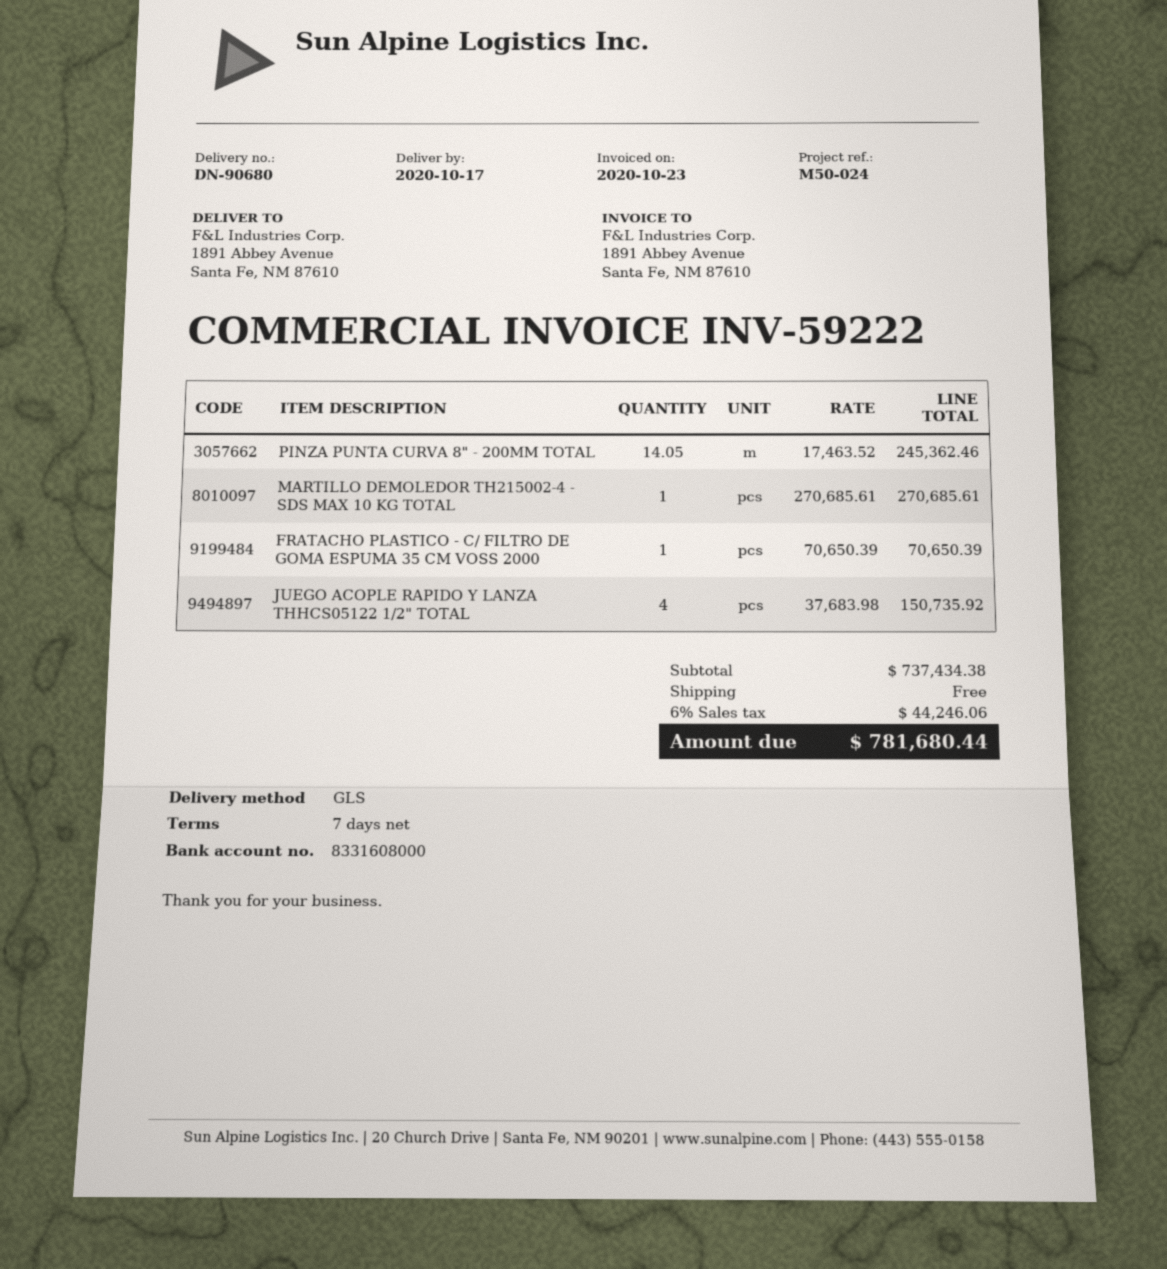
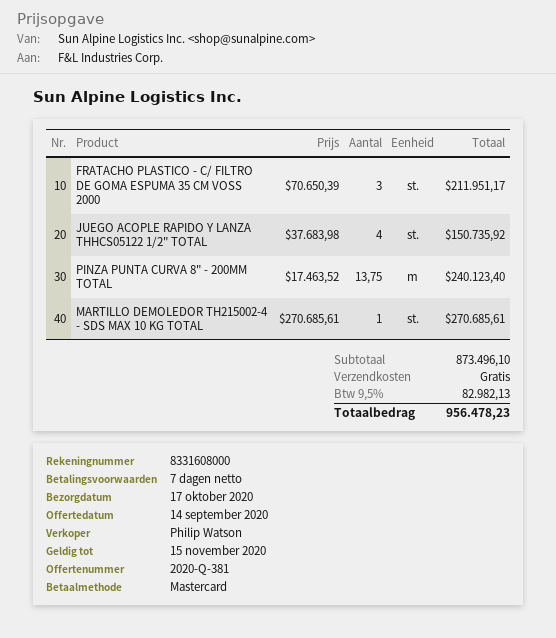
PINZA PUNTA CURVA 8" - 200MM TOTAL: 14.05 x 17463.52 = 245362.46 -> 13.75 x 17463.52 = 240123.40
FRATACHO PLASTICO - C/ FILTRO DE GOMA ESPUMA 35 CM VOSS 2000: 1 x 70650.39 = 70650.39 -> 3 x 70650.39 = 211951.17
subtotal: 737434.38 -> 873496.10
tax: 6% = 44246.06 -> 9.5% = 82982.13
total: 781680.44 -> 956478.23

